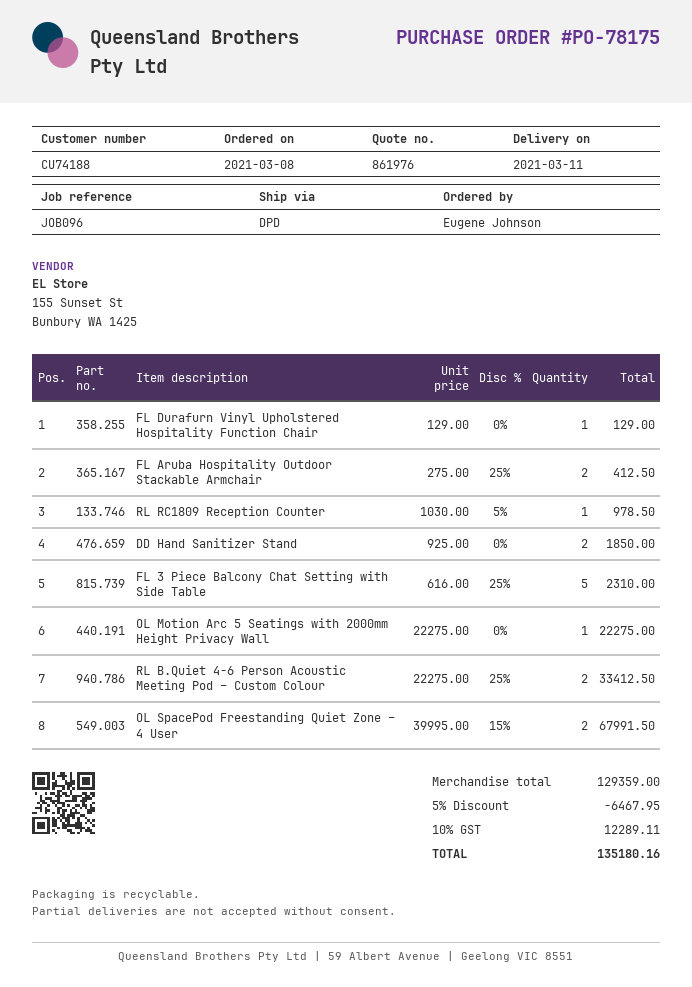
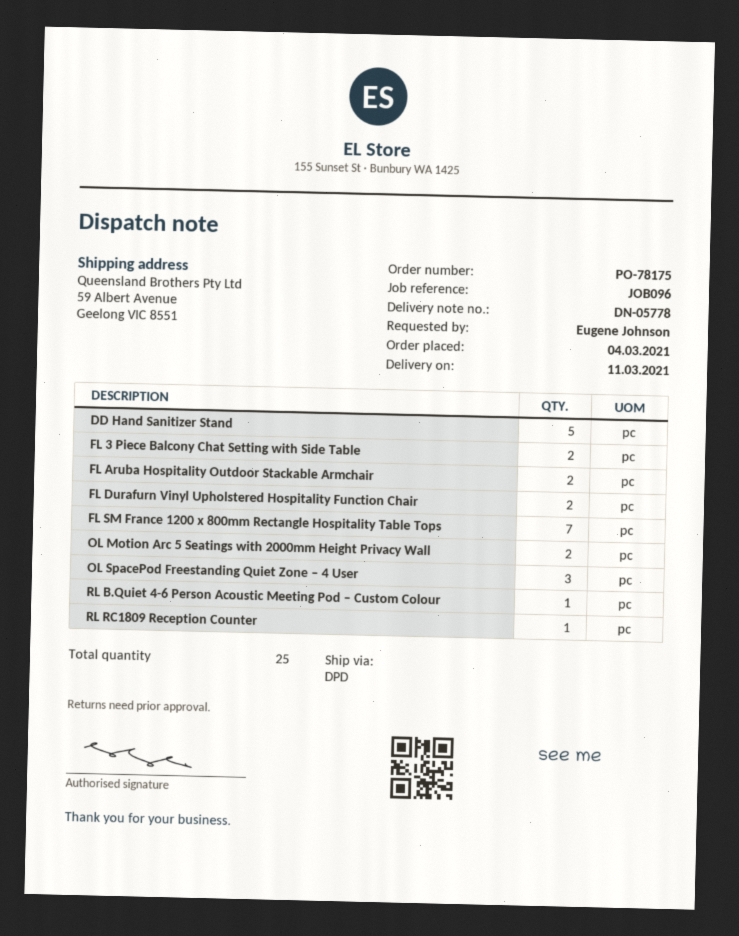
order date: 2021-03-08 -> 2021-03-04
FL Durafurn Vinyl Upholstered Hospitality Function Chair: 1 -> 2
DD Hand Sanitizer Stand: 2 -> 5
FL 3 Piece Balcony Chat Setting with Side Table: 5 -> 2
OL Motion Arc 5 Seatings with 2000mm Height Privacy Wall: 1 -> 2
RL B.Quiet 4-6 Person Acoustic Meeting Pod – Custom Colour: 2 -> 1
OL SpacePod Freestanding Quiet Zone – 4 User: 2 -> 3
FL SM France 1200 x 800mm Rectangle Hospitality Table Tops: none -> 7

